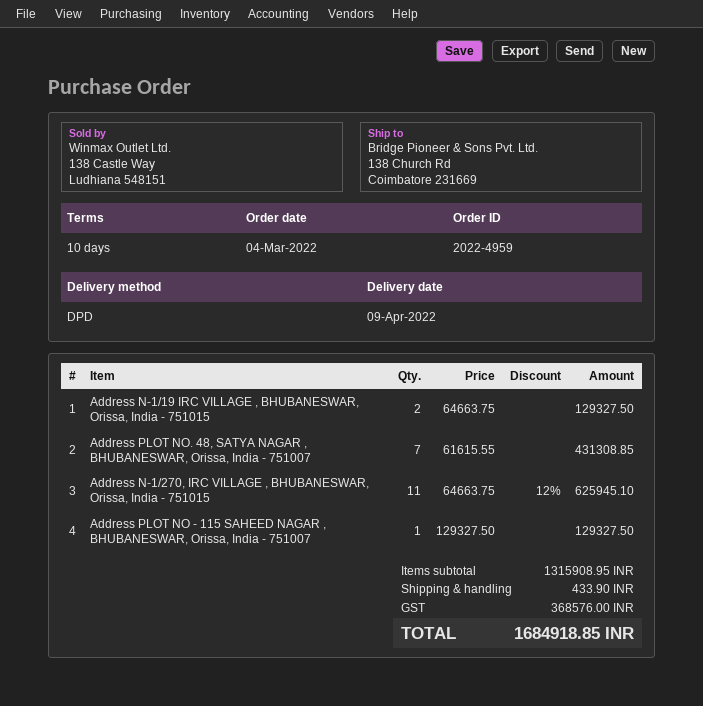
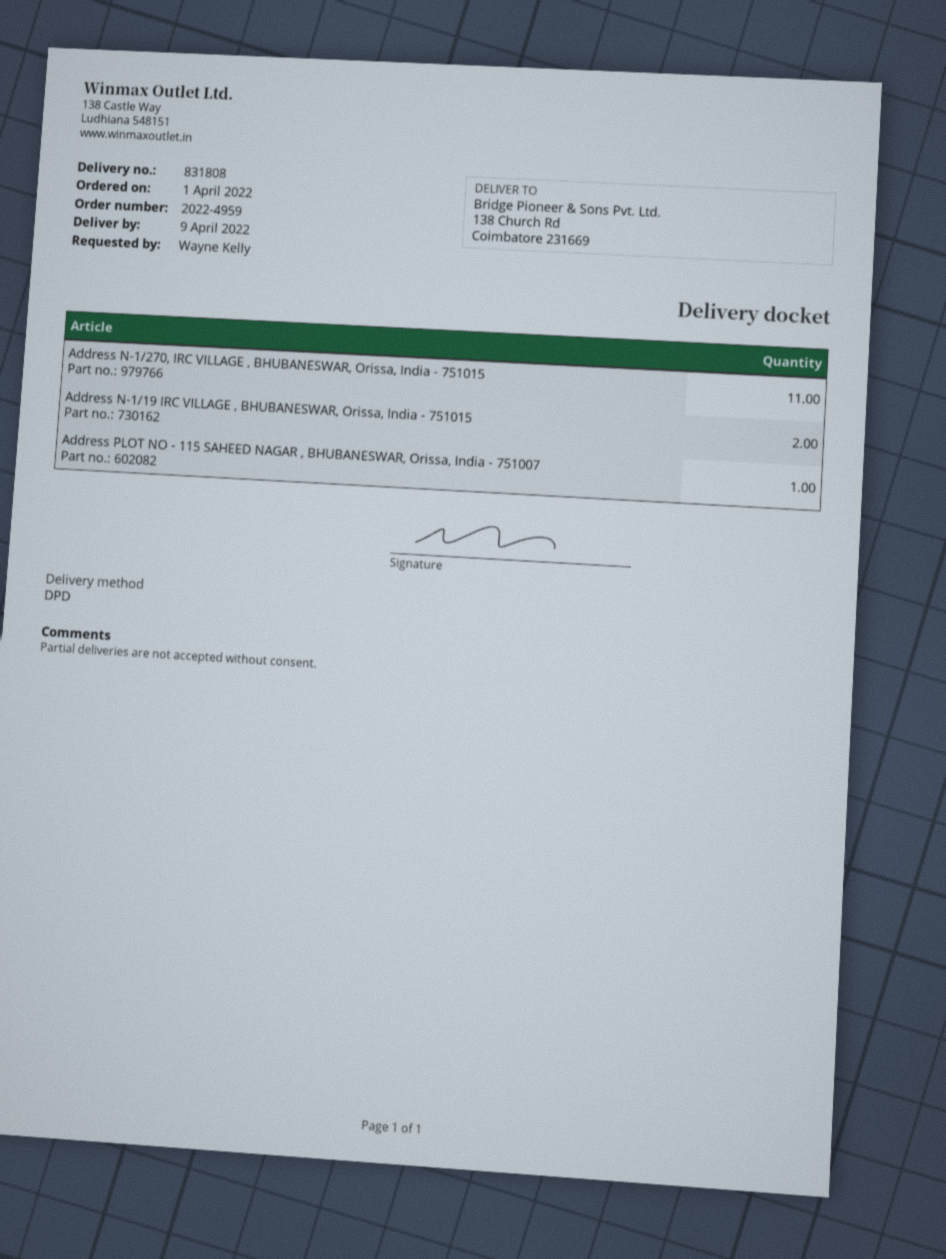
order date: 2022-03-04 -> 2022-04-01
Address PLOT NO. 48, SATYA NAGAR , BHUBANESWAR, Orissa, India - 751007: 7 -> none

